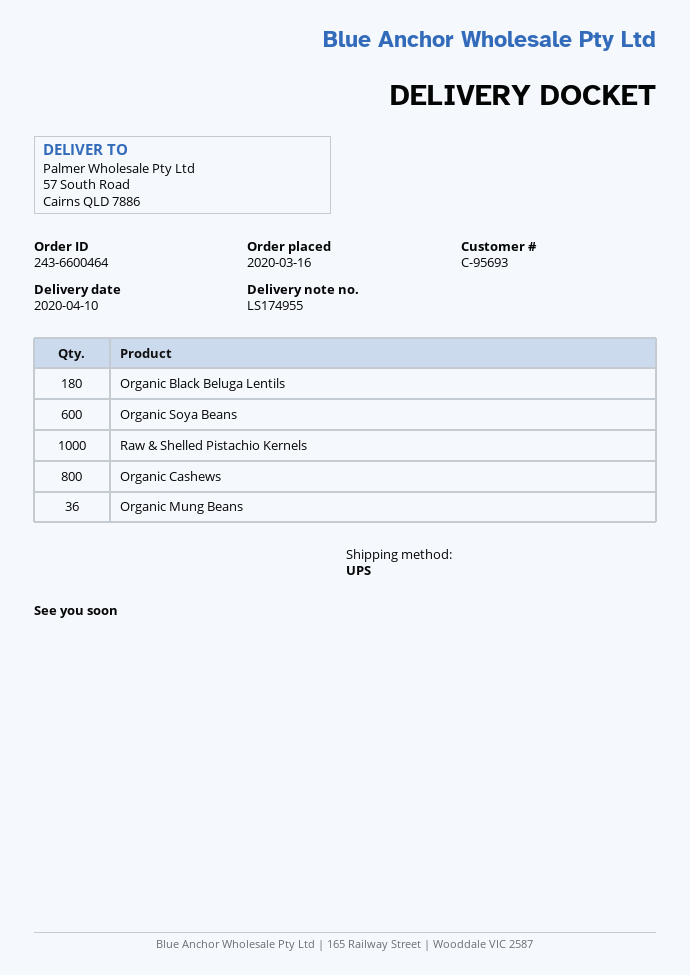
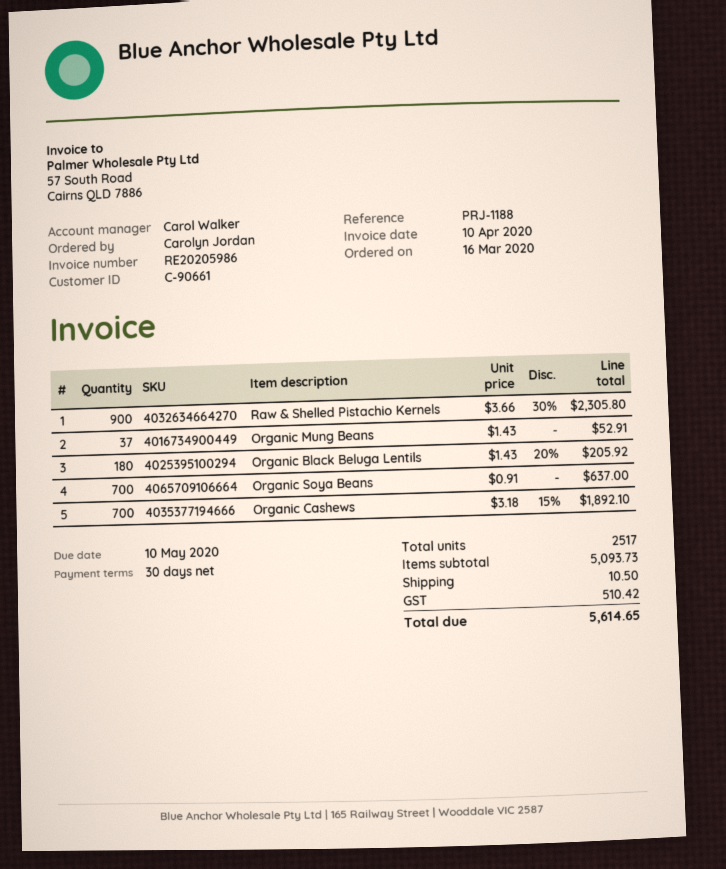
customer number: C-95693 -> C-90661
Organic Soya Beans: 600 -> 700
Raw & Shelled Pistachio Kernels: 1000 -> 900
Organic Cashews: 800 -> 700
Organic Mung Beans: 36 -> 37

